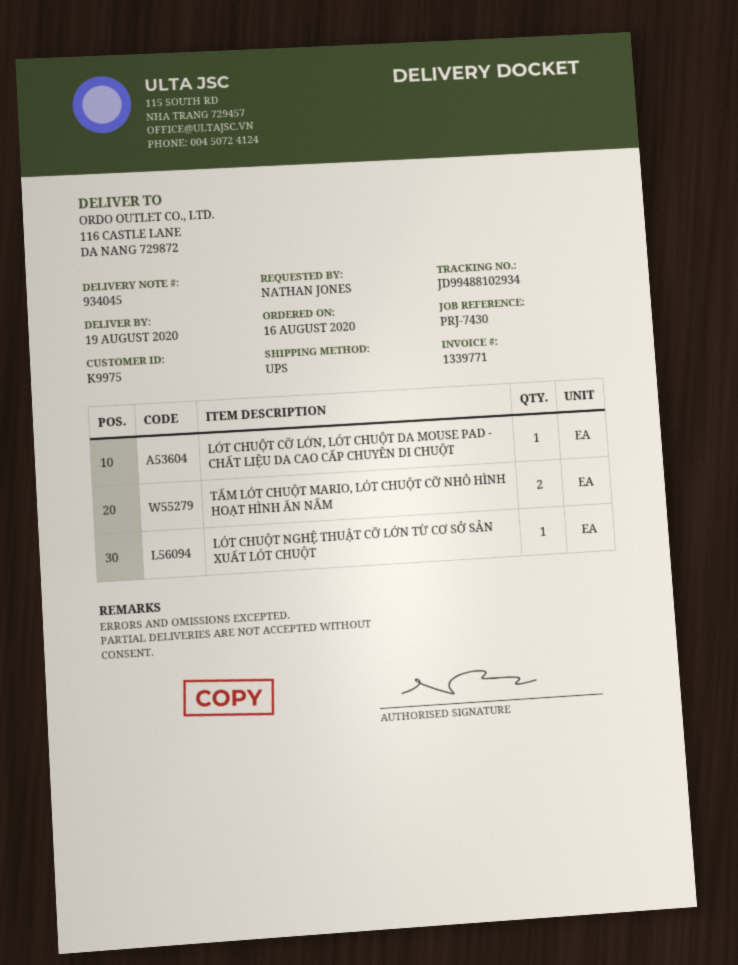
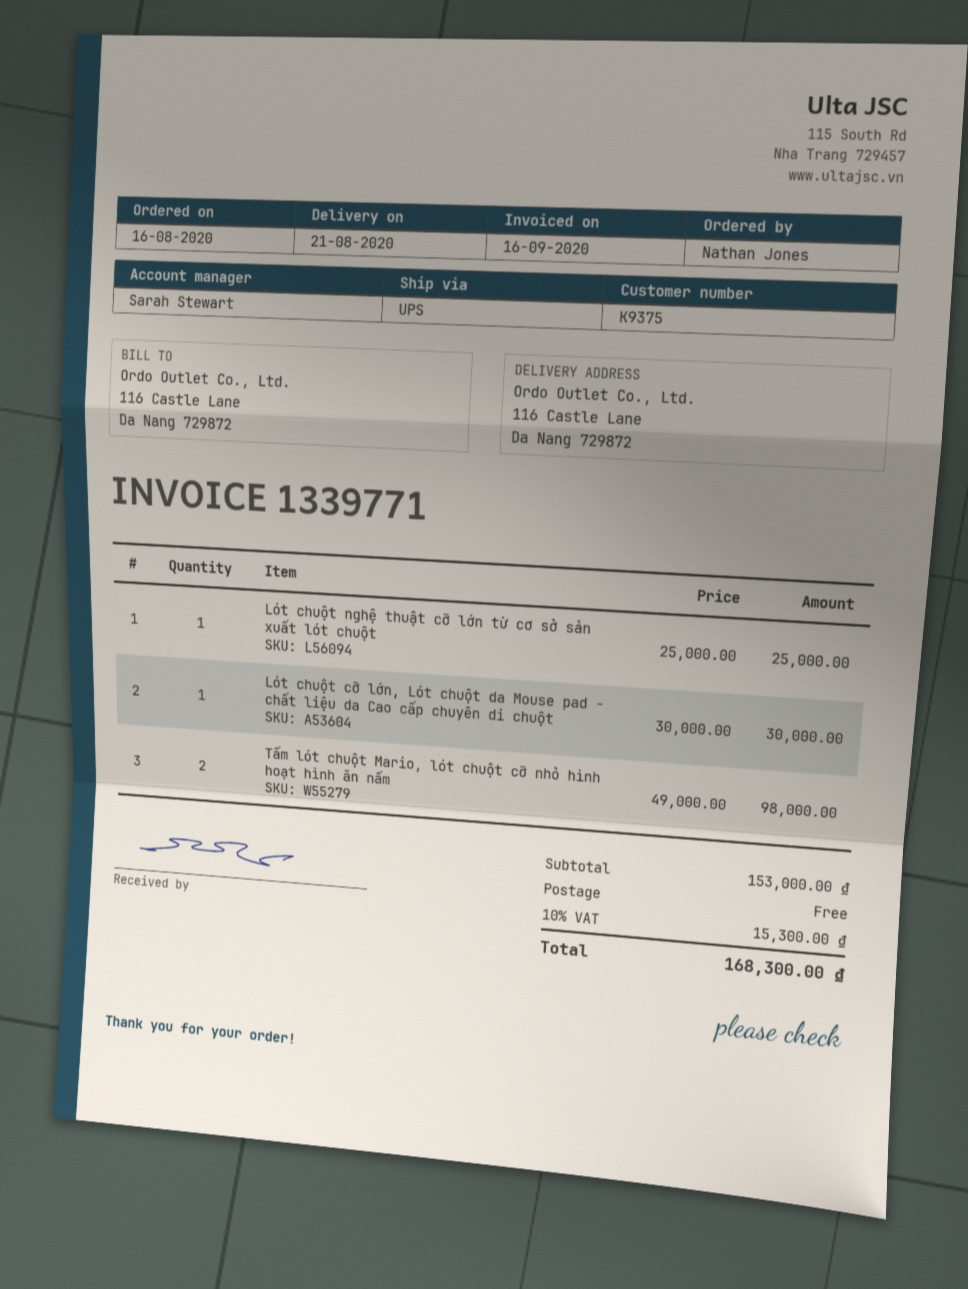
delivery date: 2020-08-19 -> 2020-08-21
customer number: K9975 -> K9375

